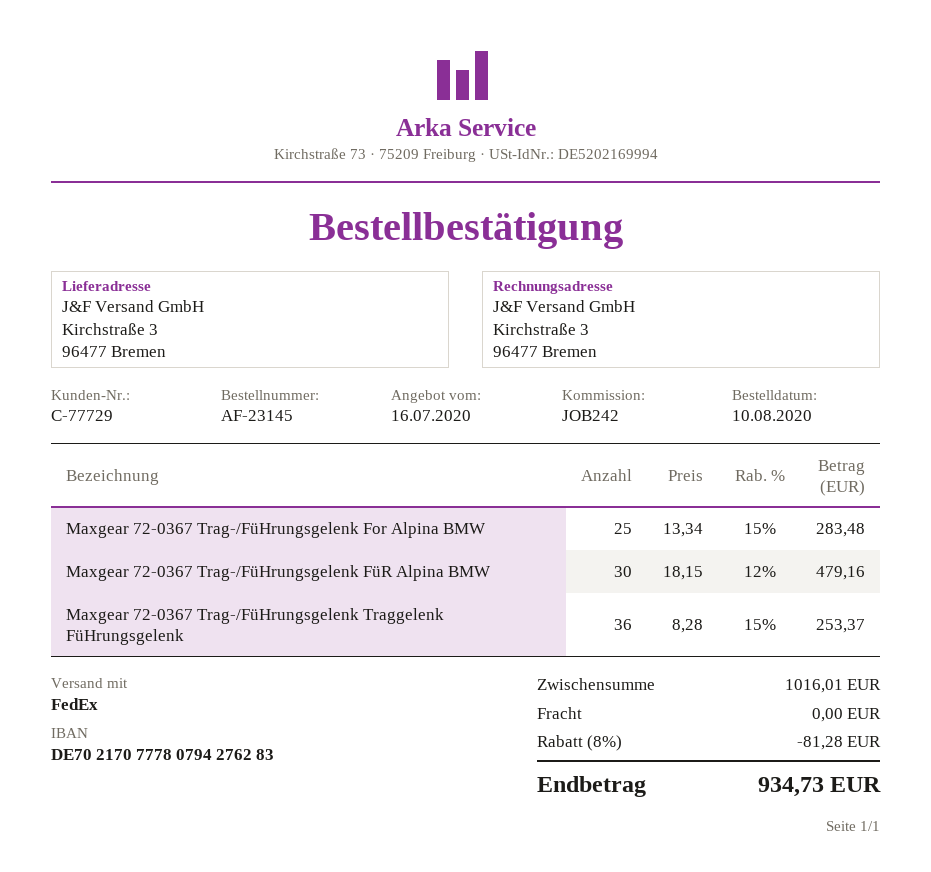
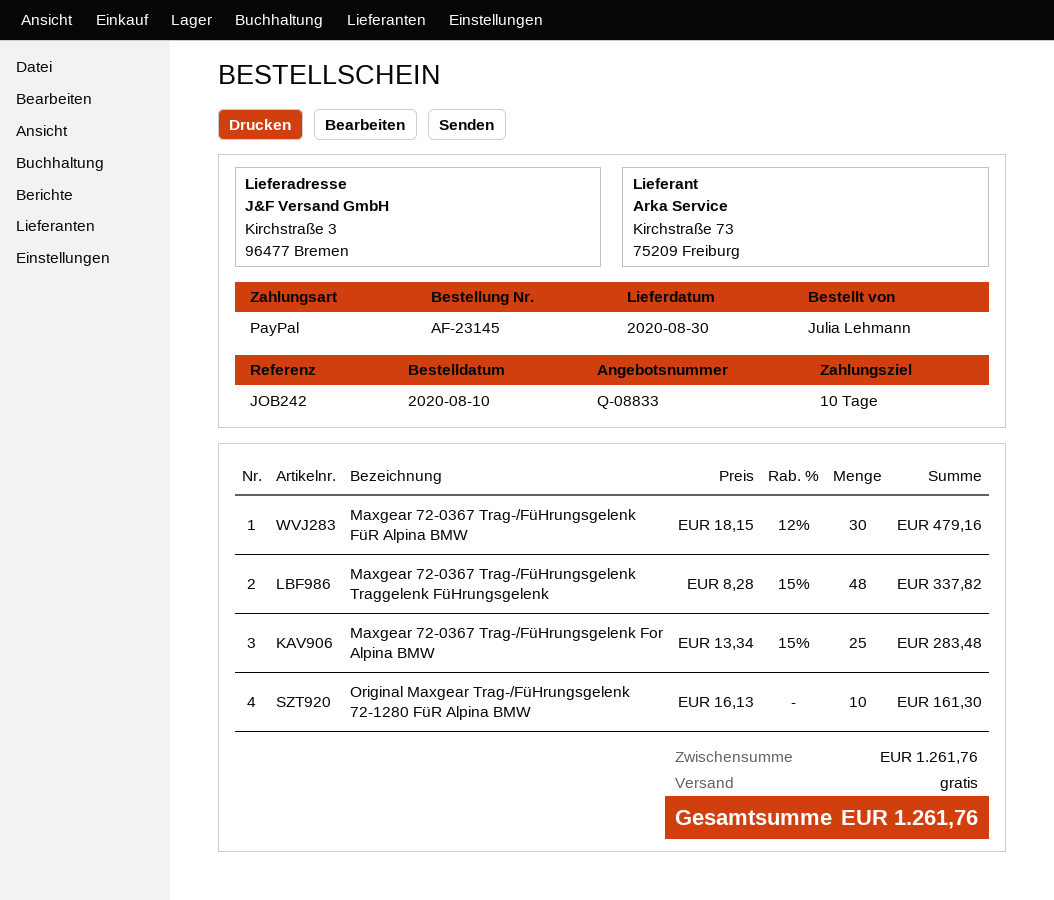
Maxgear 72-0367 Trag-/FüHrungsgelenk Traggelenk FüHrungsgelenk: 36 x 8.28 - 15% = 253.37 -> 48 x 8.28 - 15% = 337.82
Original Maxgear Trag-/FüHrungsgelenk 72-1280 FüR Alpina BMW: none -> 10 x 16.13 = 161.30
subtotal: 1016.01 -> 1261.76
discount: 8% = 81.28 -> none
total: 934.73 -> 1261.76

